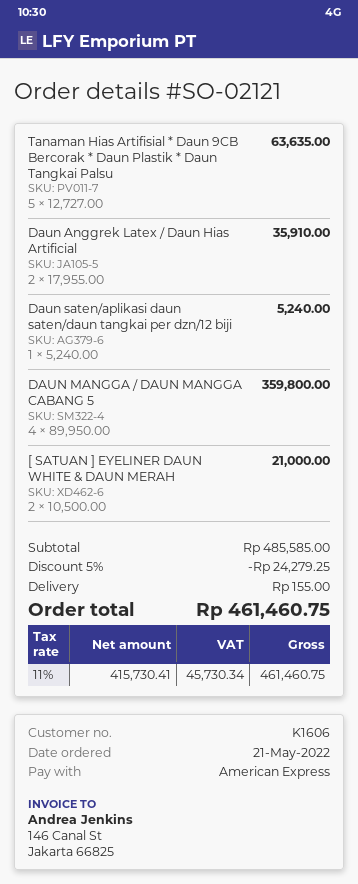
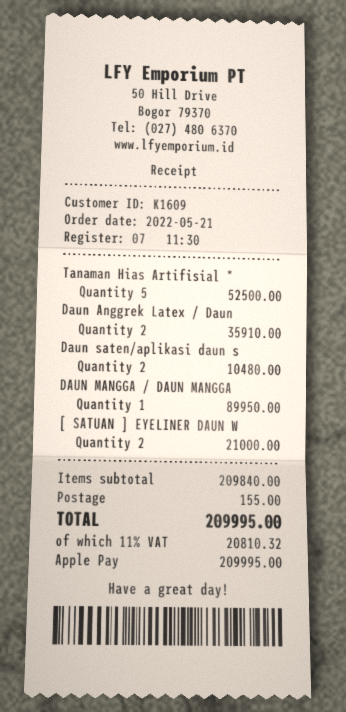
customer number: K1606 -> K1609
payment method: American Express -> Apple Pay
Tanaman Hias Artifisial * Daun 9CB Bercorak * Daun Plastik * Daun Tangkai Palsu: 5 for 63635.00 -> 5 for 52500.00
Daun saten/aplikasi daun saten/daun tangkai per dzn/12 biji: 1 for 5240.00 -> 2 for 10480.00
DAUN MANGGA / DAUN MANGGA CABANG 5: 4 for 359800.00 -> 1 for 89950.00
subtotal: 485585.00 -> 209840.00
discount: 5% = 24279.25 -> none
tax: 11% = 45730.34 -> 11% = 20810.32
total: 461460.75 -> 209995.00

